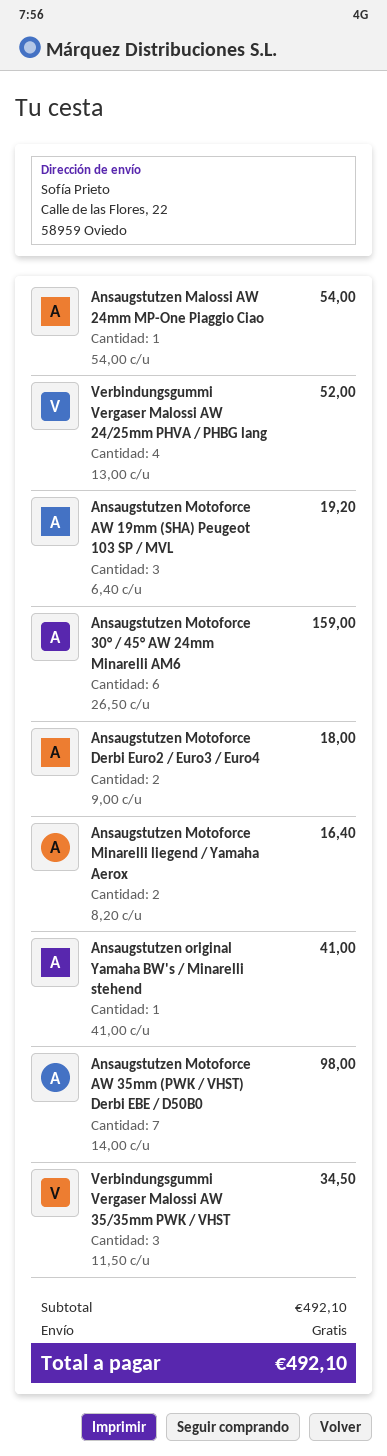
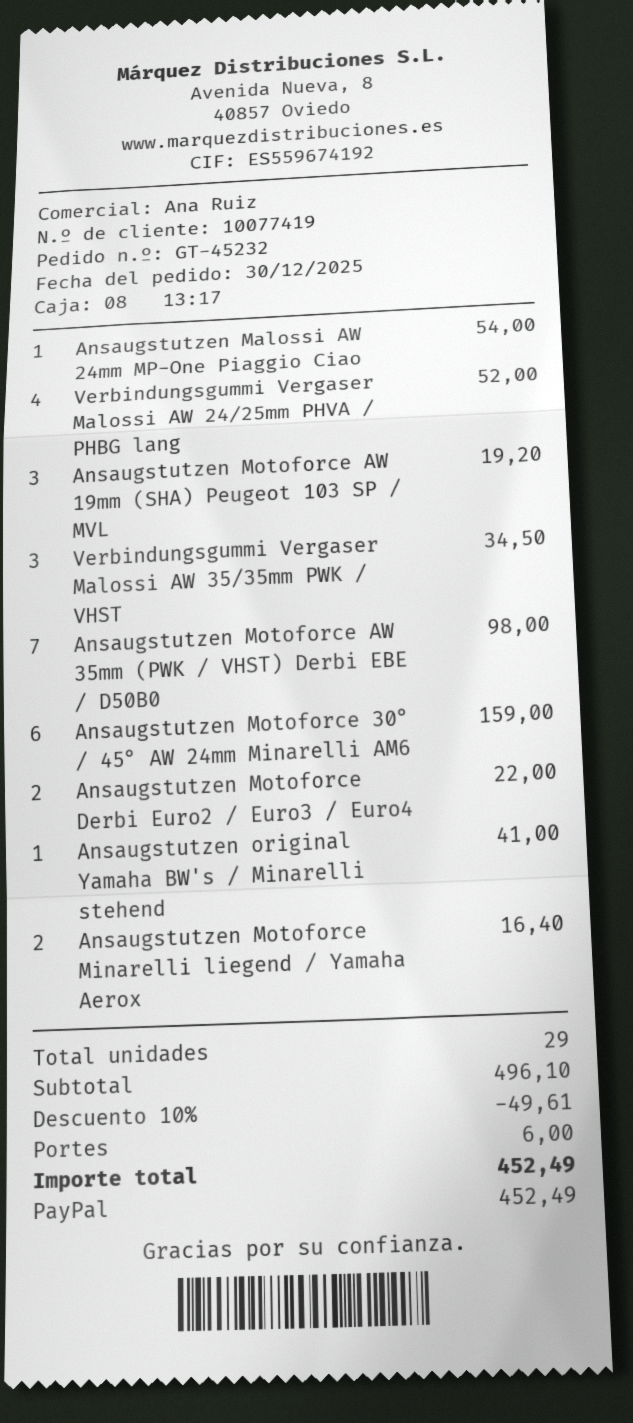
Ansaugstutzen Motoforce Derbi Euro2 / Euro3 / Euro4: 2 for 18.00 -> 2 for 22.00
subtotal: 492.10 -> 496.10
discount: none -> 10% = 49.61
shipping: 0.00 -> 6.00
total: 492.10 -> 452.49

